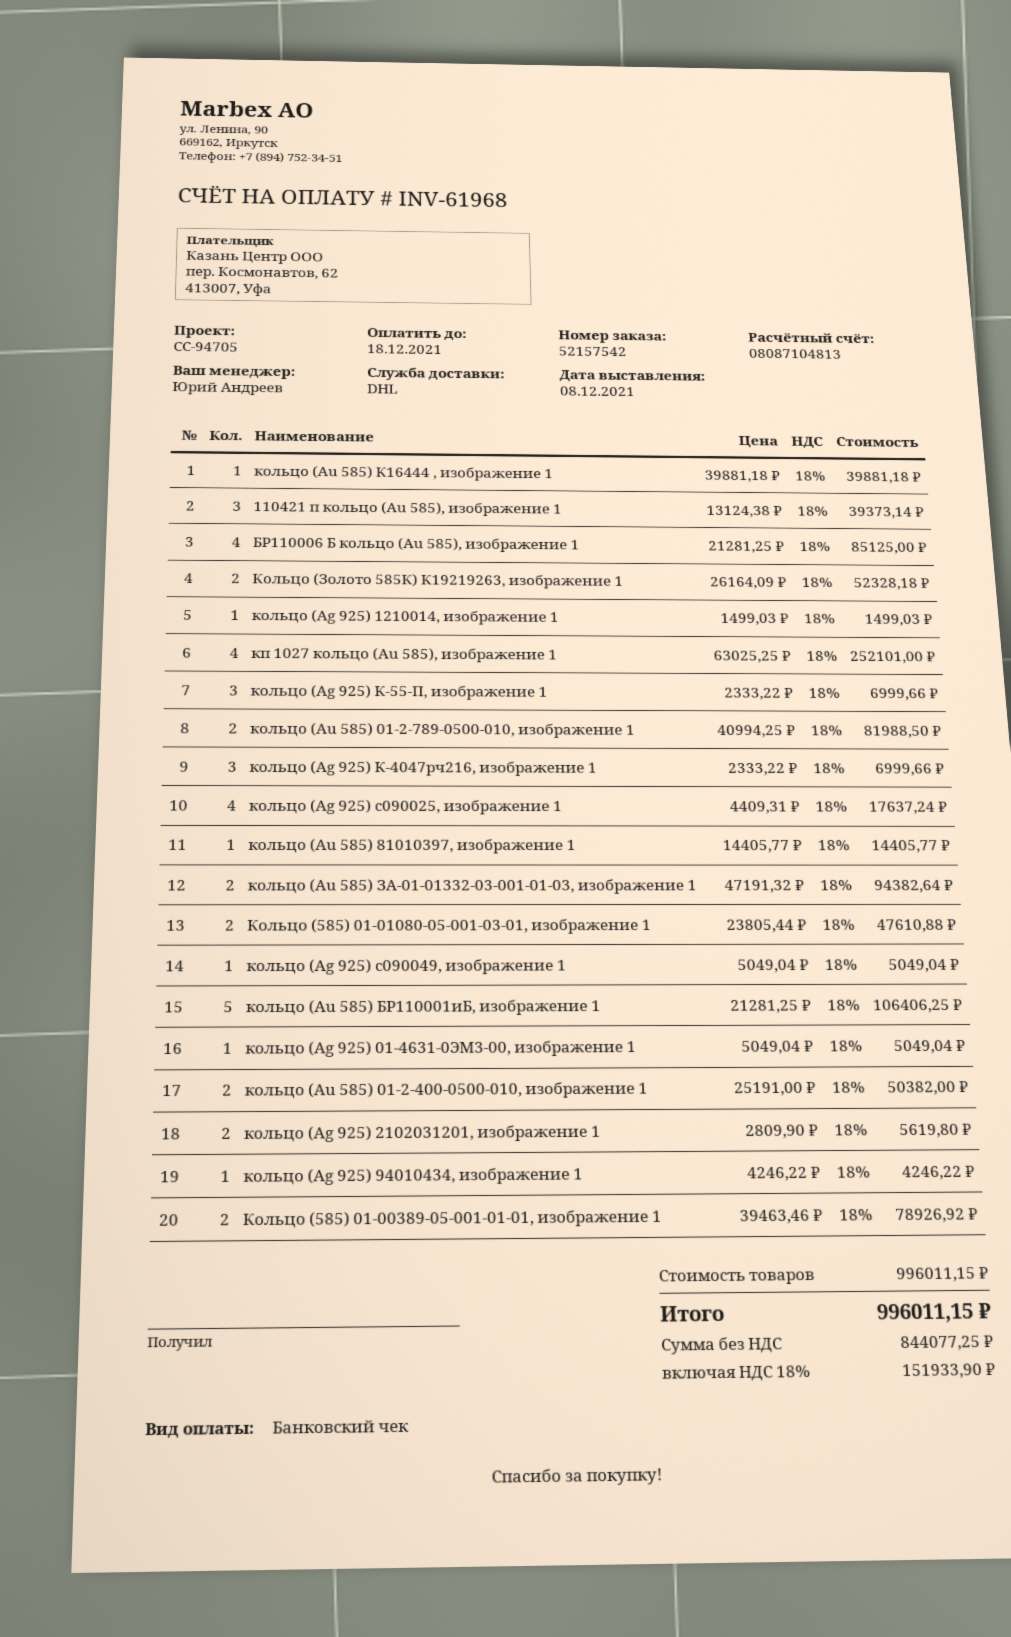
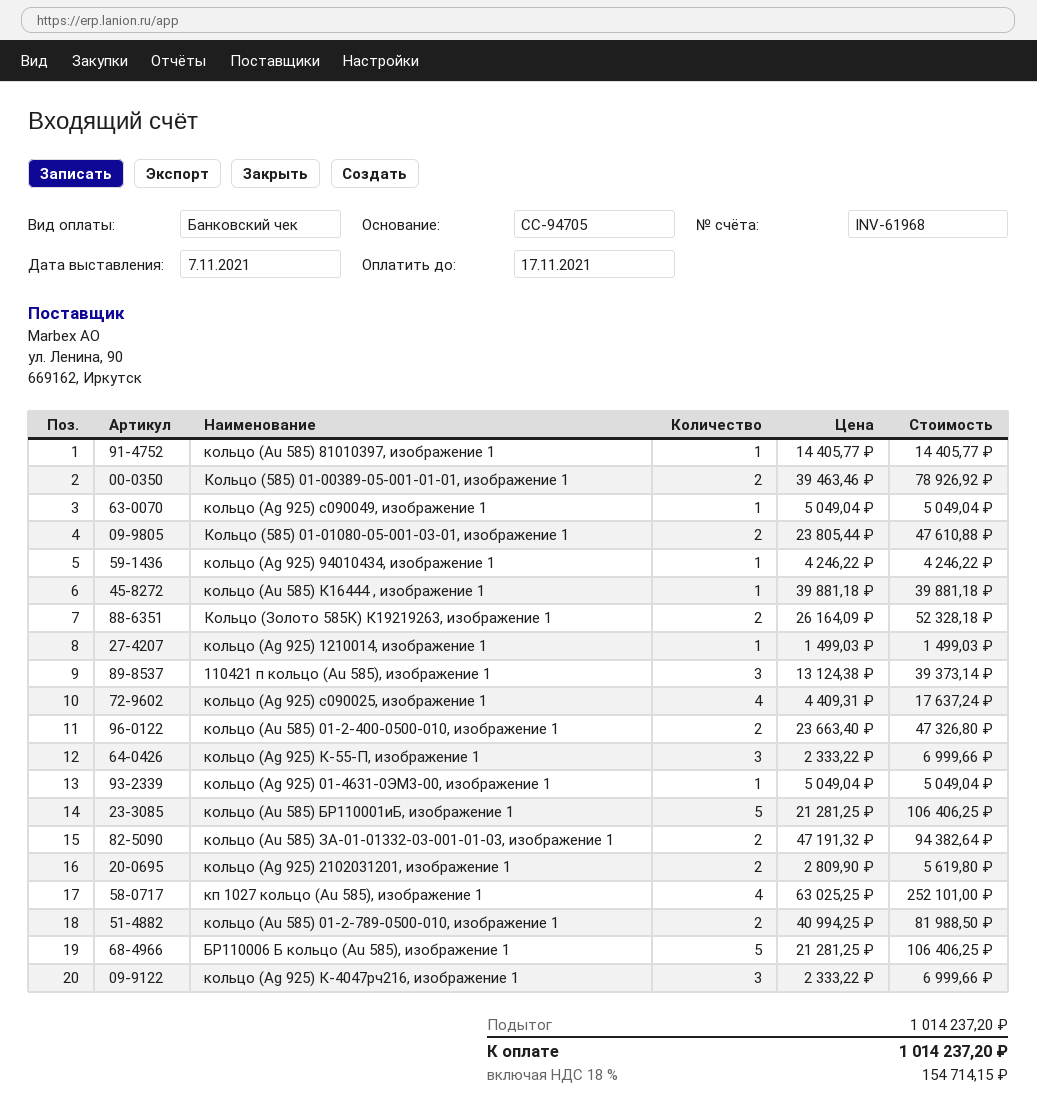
invoice date: 2021-12-08 -> 2021-11-07
due date: 2021-12-18 -> 2021-11-17
БР110006 Б кольцо (Au 585), изображение 1: 4 x 21281.25 = 85125.00 -> 5 x 21281.25 = 106406.25
кольцо (Au 585) 01-2-400-0500-010, изображение 1: 2 x 25191.00 = 50382.00 -> 2 x 23663.40 = 47326.80
subtotal: 996011.15 -> 1014237.20
tax: 18% = 151933.90 -> 18% = 154714.15
total: 996011.15 -> 1014237.20

